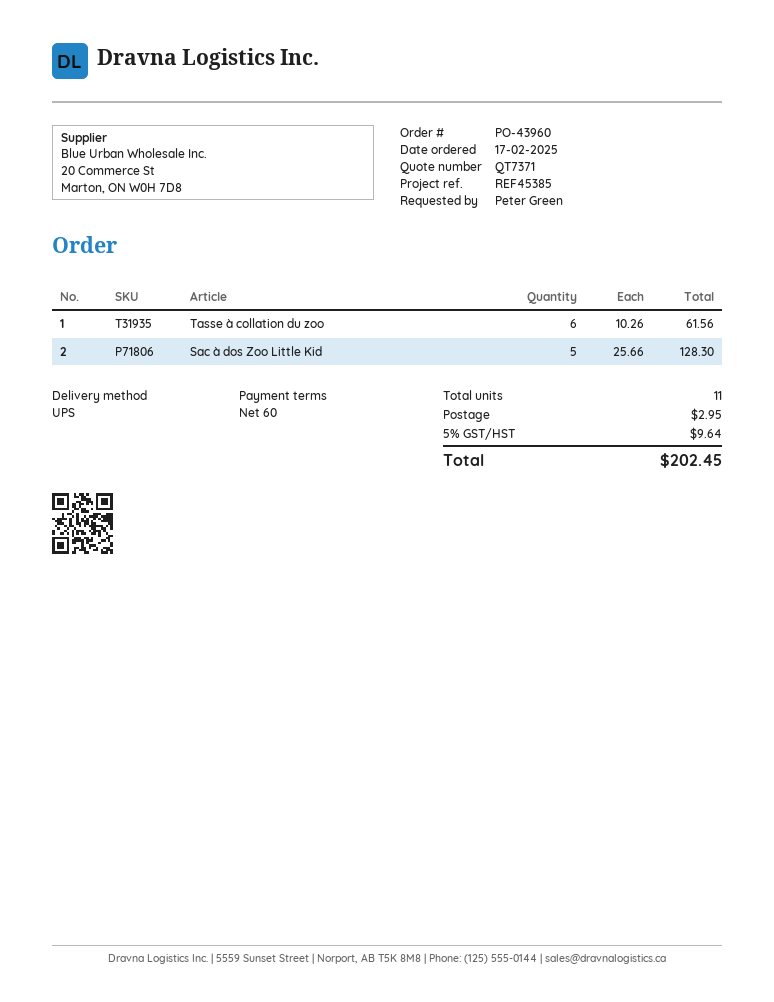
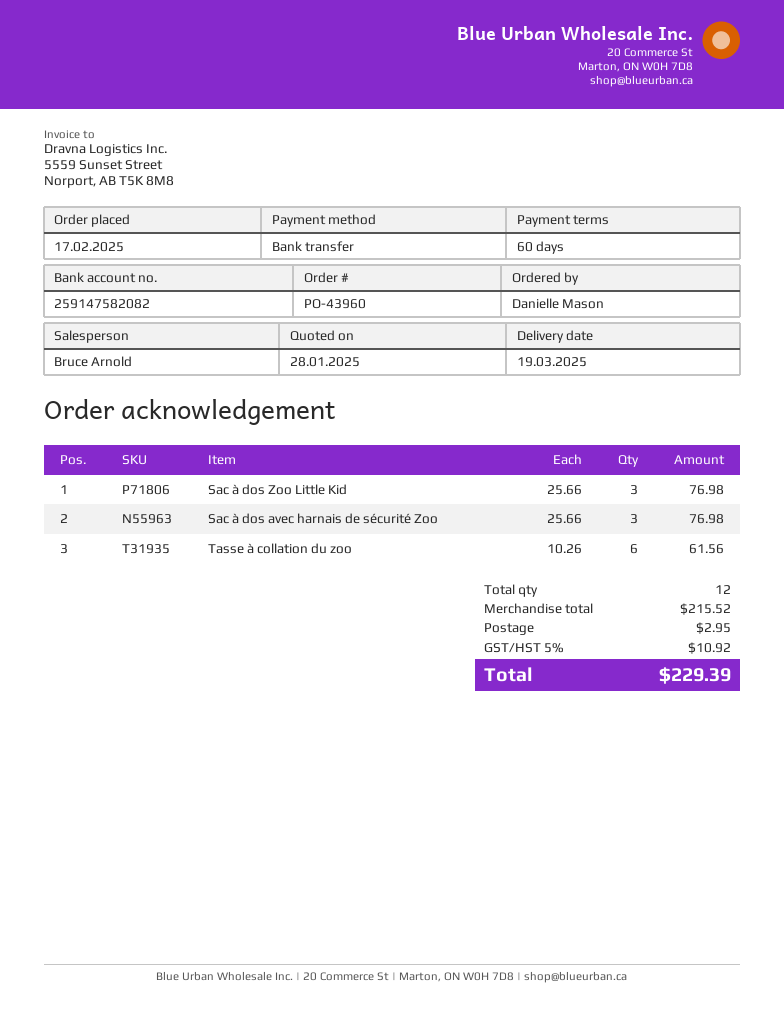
ordered by: Peter Green -> Danielle Mason
Sac à dos Zoo Little Kid: 5 x 25.66 = 128.30 -> 3 x 25.66 = 76.98
Sac à dos avec harnais de sécurité Zoo: none -> 3 x 25.66 = 76.98
total quantity: 11 -> 12
tax: 5% = 9.64 -> 5% = 10.92
total: 202.45 -> 229.39

